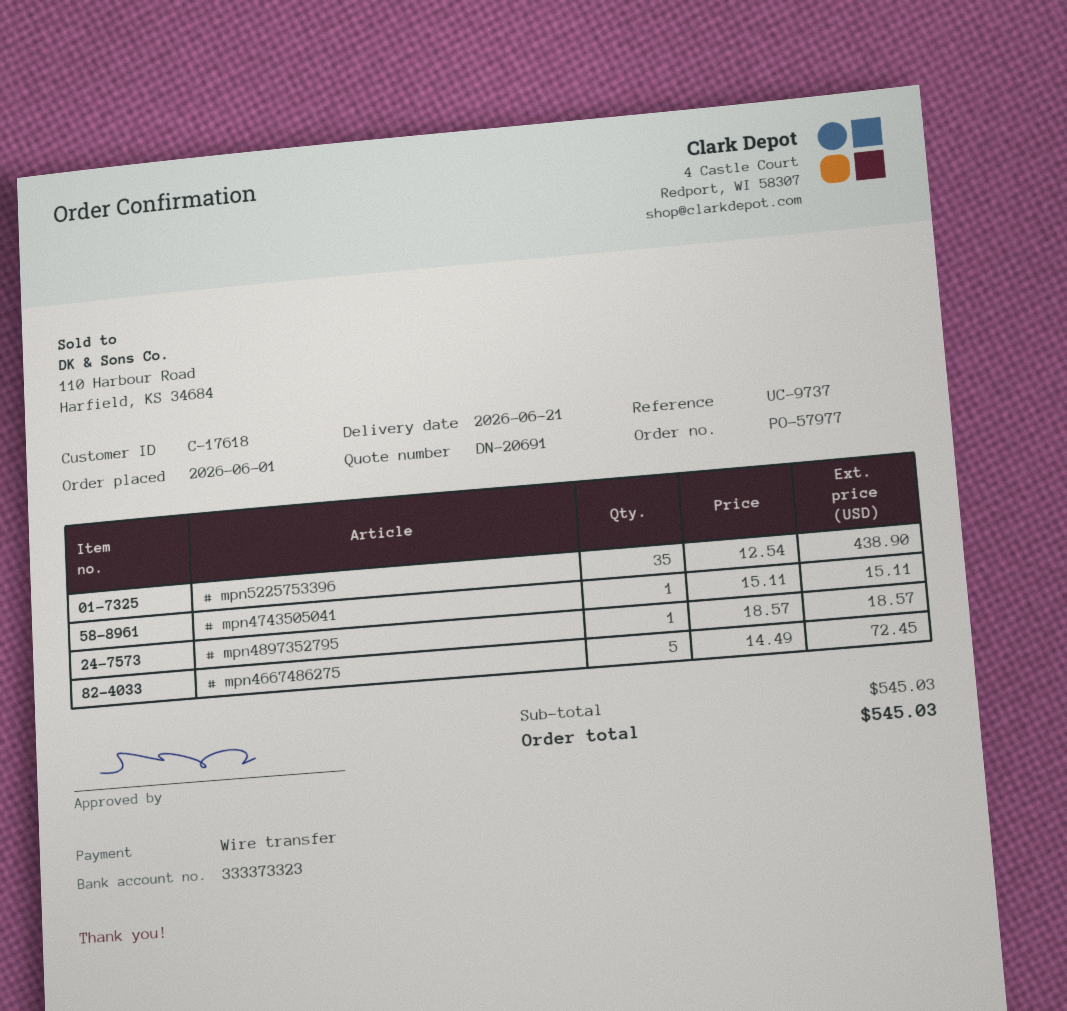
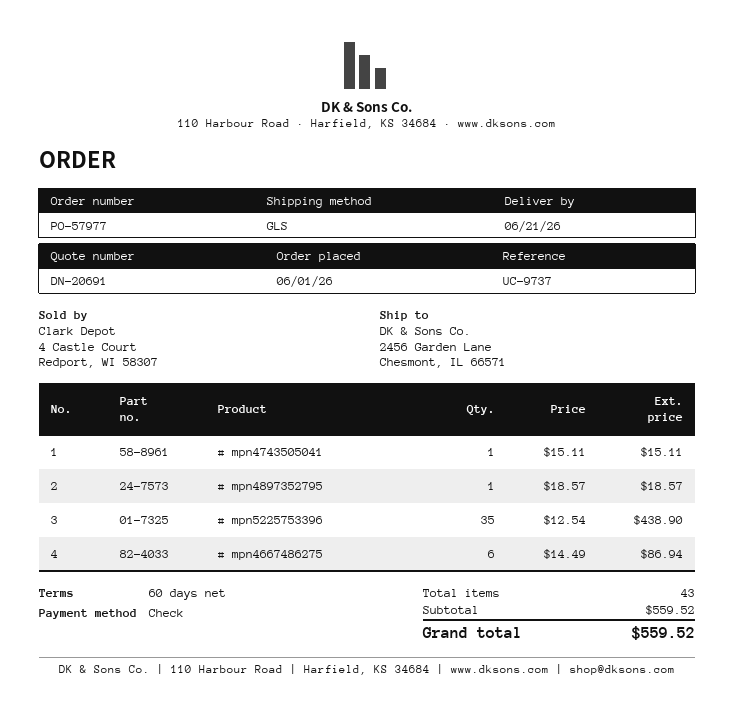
payment method: bank transfer -> cheque
# mpn4667486275: 5 x 14.49 = 72.45 -> 6 x 14.49 = 86.94
subtotal: 545.03 -> 559.52
total: 545.03 -> 559.52

